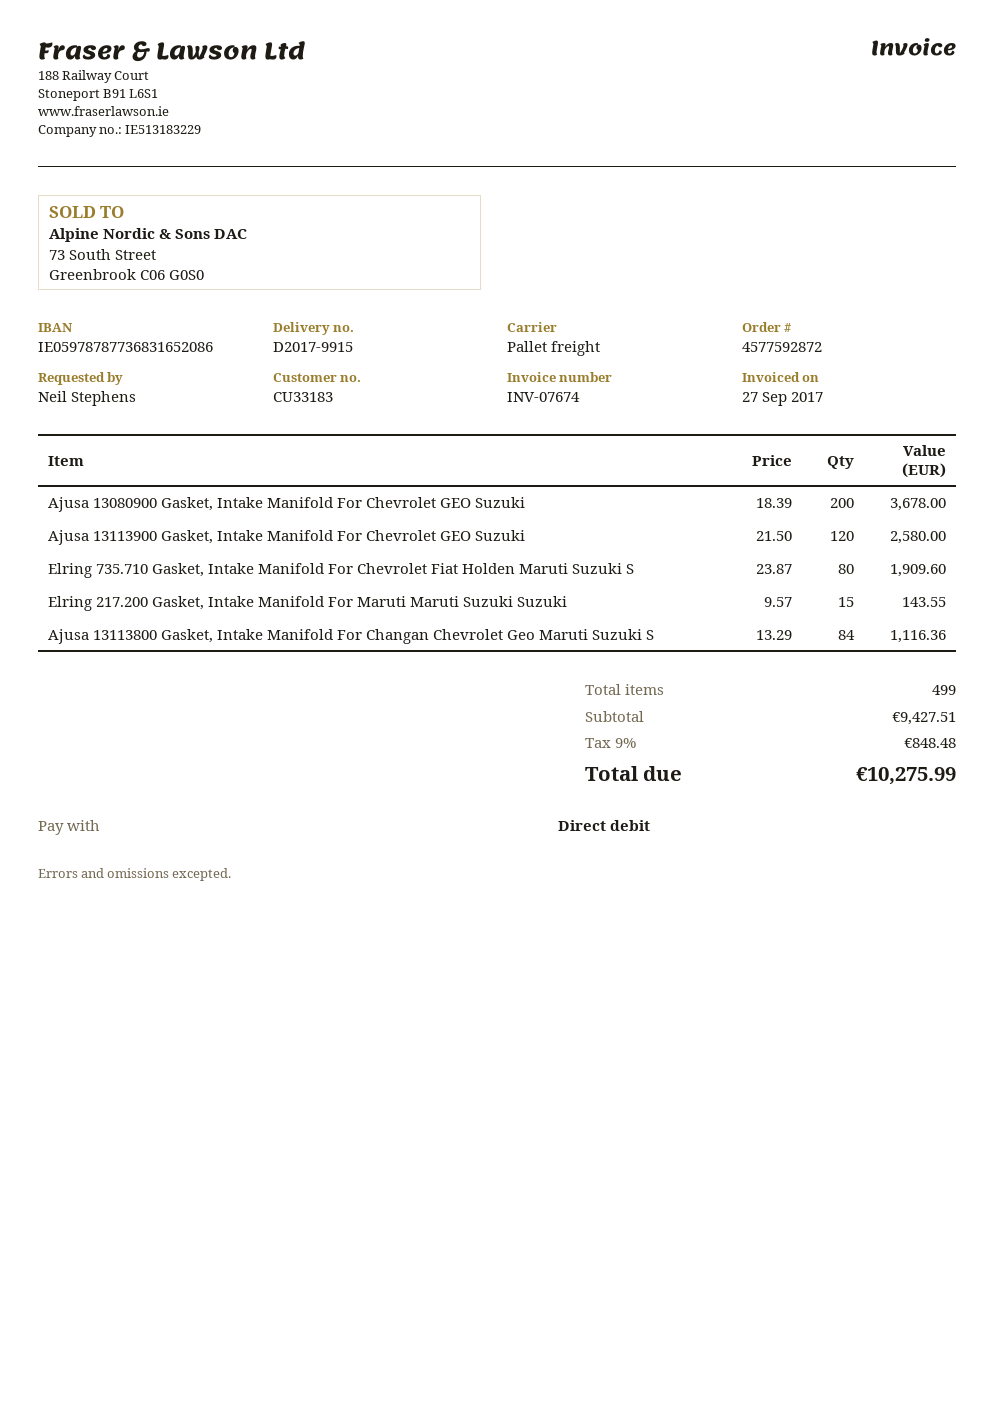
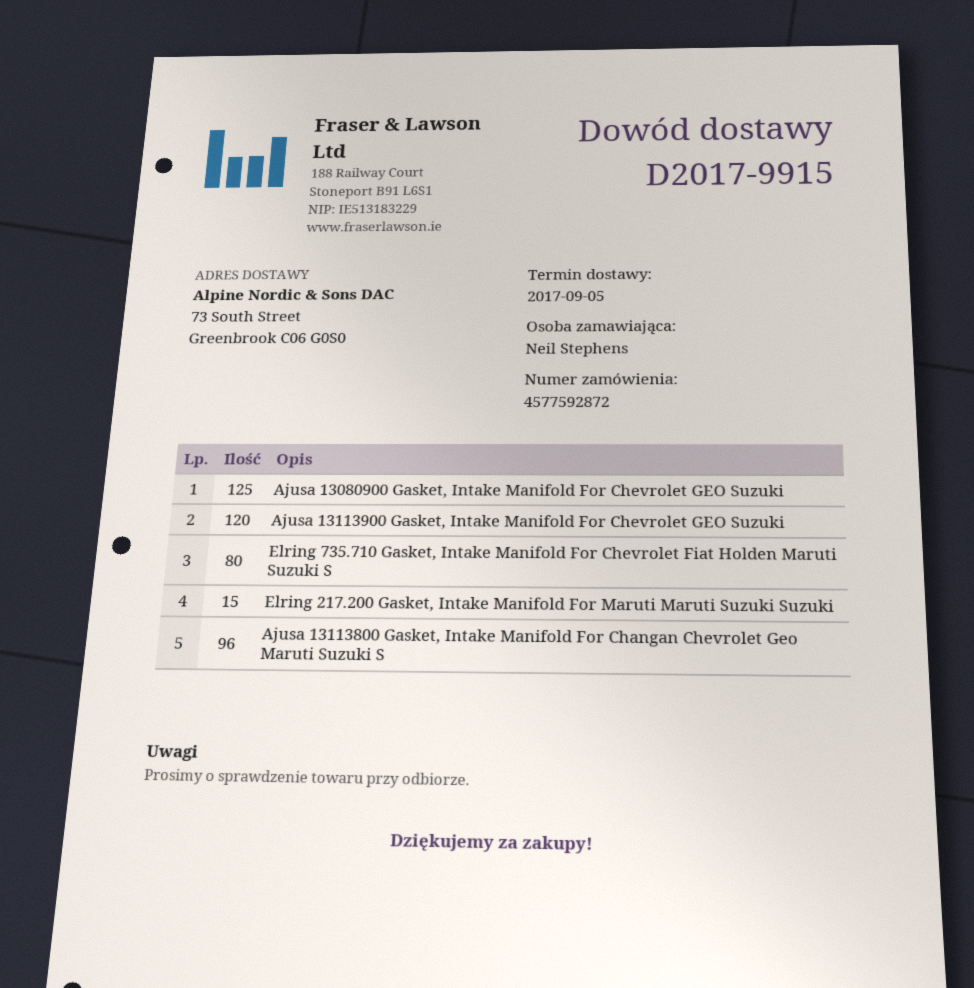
Ajusa 13080900 Gasket, Intake Manifold For Chevrolet GEO Suzuki: 200 -> 125
Ajusa 13113800 Gasket, Intake Manifold For Changan Chevrolet Geo Maruti Suzuki S: 84 -> 96

